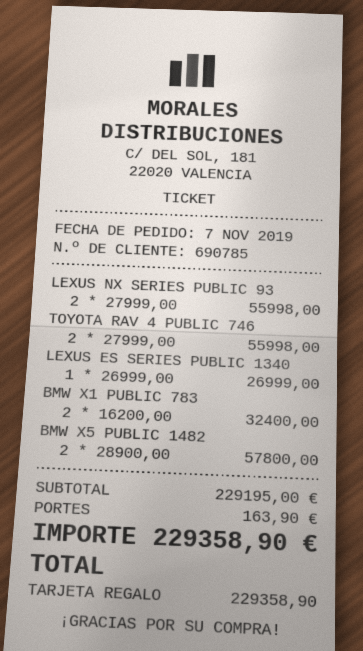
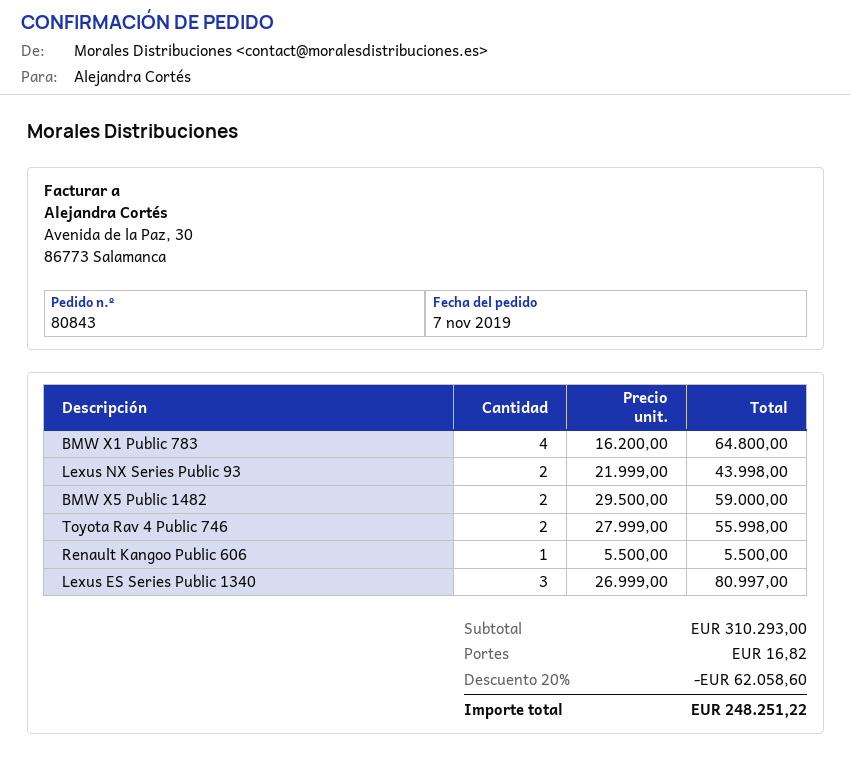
LEXUS NX SERIES PUBLIC 93: 2 x 27999.00 = 55998.00 -> 2 x 21999.00 = 43998.00
LEXUS ES SERIES PUBLIC 1340: 1 x 26999.00 = 26999.00 -> 3 x 26999.00 = 80997.00
BMW X1 PUBLIC 783: 2 x 16200.00 = 32400.00 -> 4 x 16200.00 = 64800.00
BMW X5 PUBLIC 1482: 2 x 28900.00 = 57800.00 -> 2 x 29500.00 = 59000.00
Renault Kangoo Public 606: none -> 1 x 5500.00 = 5500.00
subtotal: 229195.00 -> 310293.00
discount: none -> 20% = 62058.60
shipping: 163.90 -> 16.82
total: 229358.90 -> 248251.22

